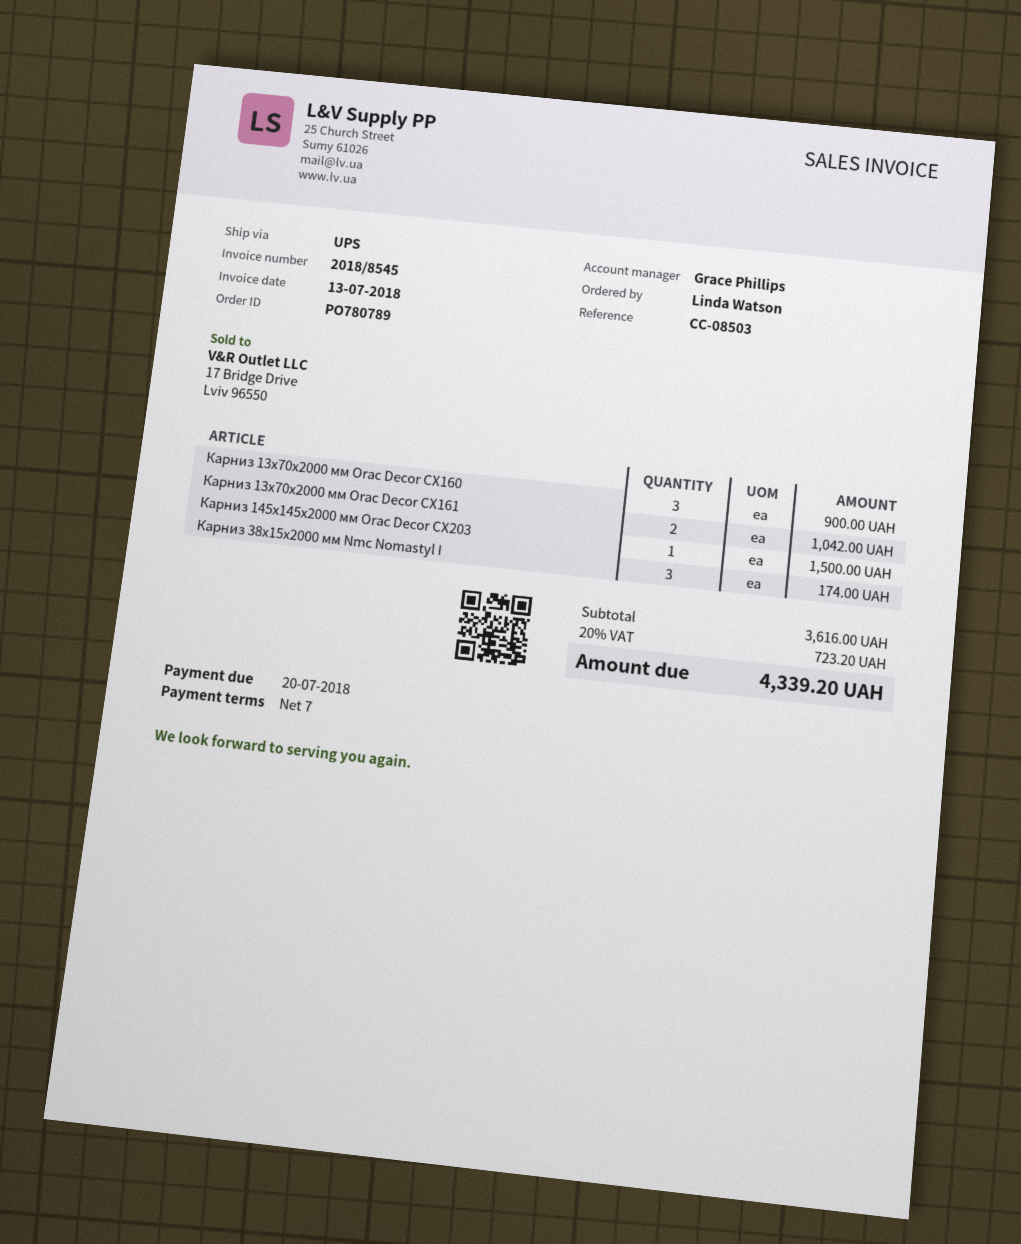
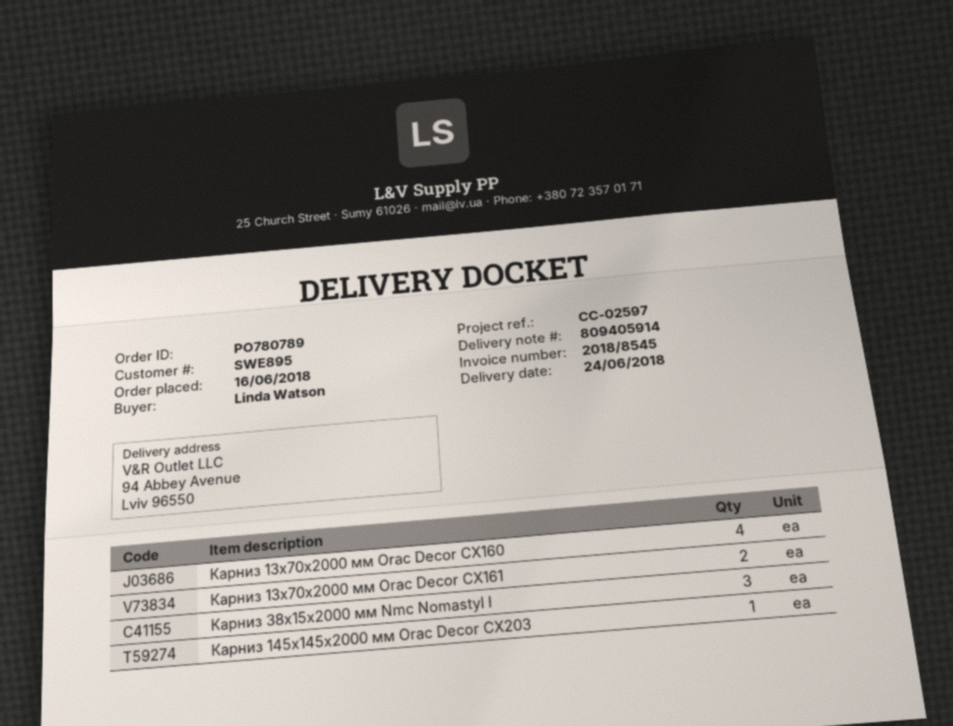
reference: CC-08503 -> CC-02597
Карниз 13x70x2000 мм Orac Decor CX160: 3 -> 4

